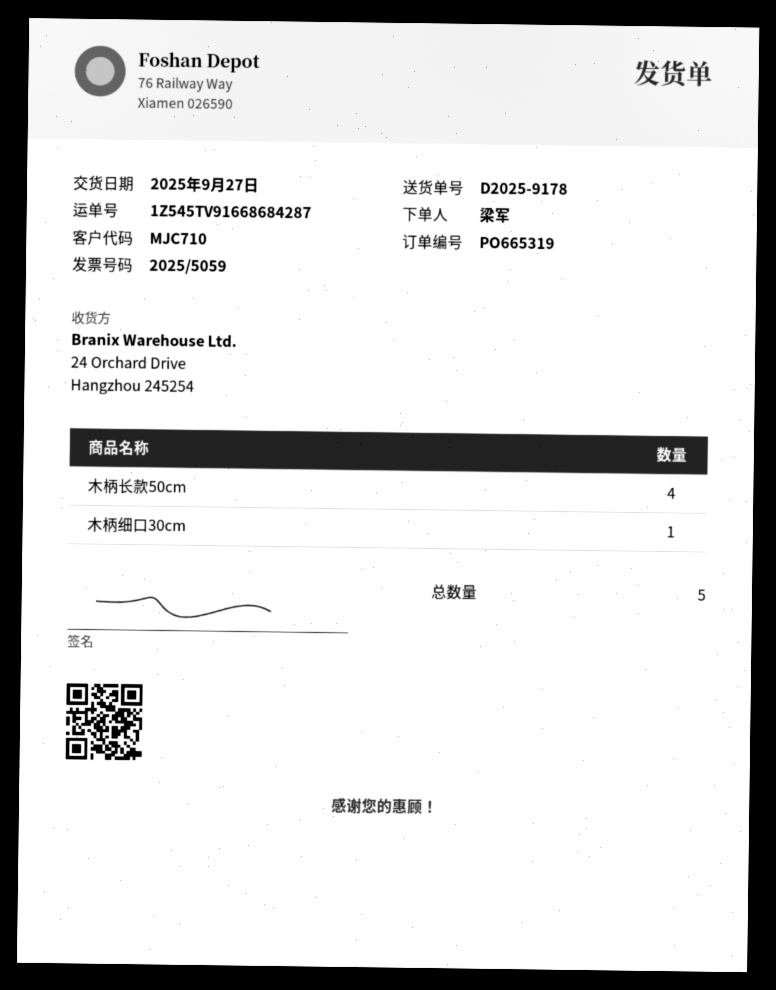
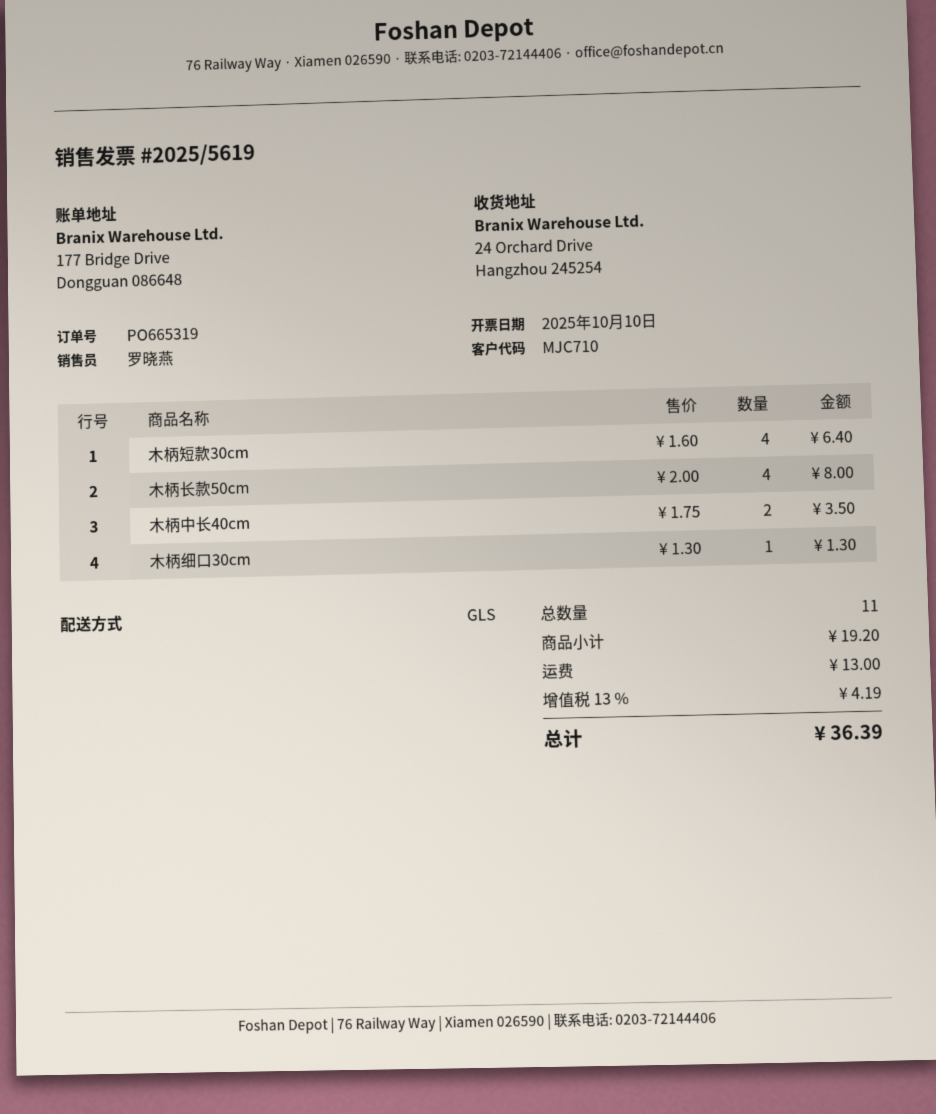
invoice number: 2025/5059 -> 2025/5619
木柄短款30cm: none -> 4
木柄中长40cm: none -> 2
total quantity: 5 -> 11

